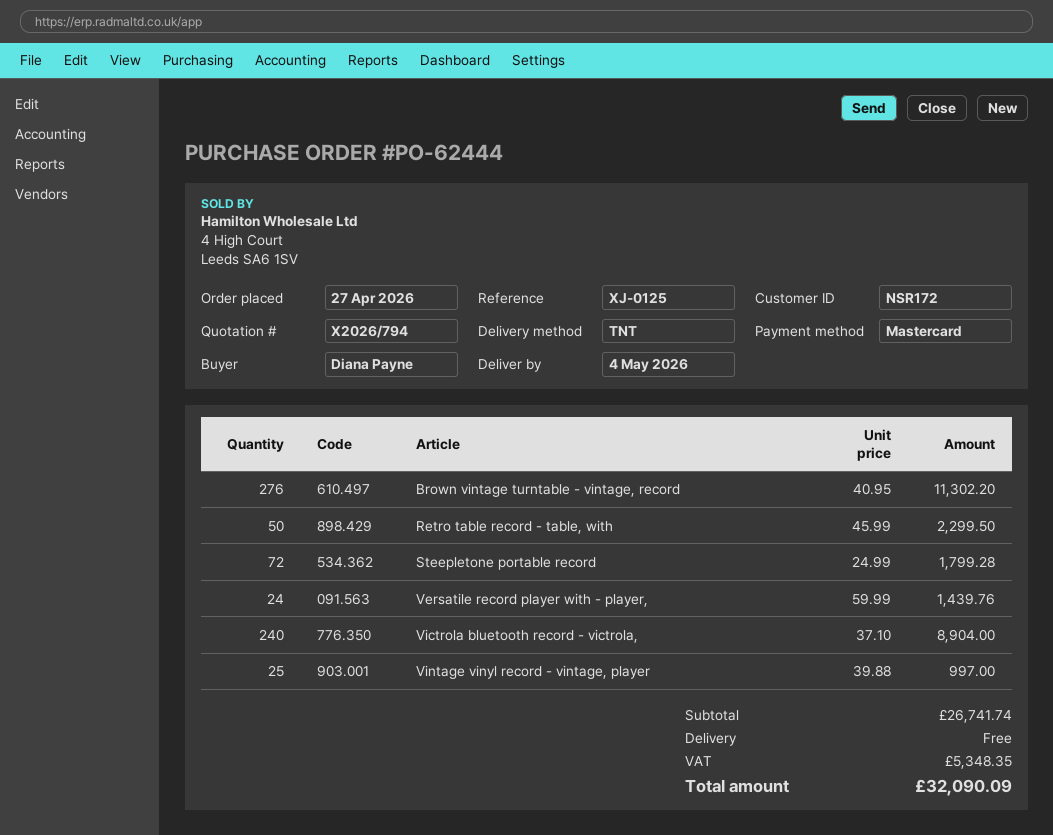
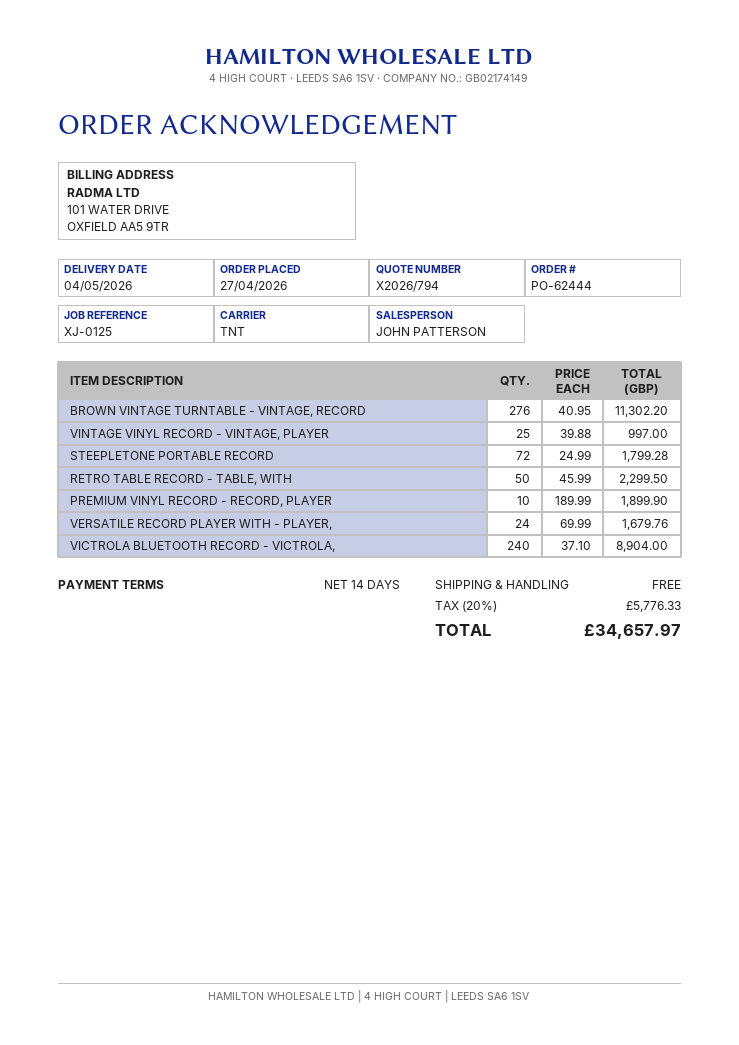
Versatile record player with - player,: 24 x 59.99 = 1439.76 -> 24 x 69.99 = 1679.76
PREMIUM VINYL RECORD - RECORD, PLAYER: none -> 10 x 189.99 = 1899.90
tax: 5348.35 -> 5776.33
total: 32090.09 -> 34657.97

